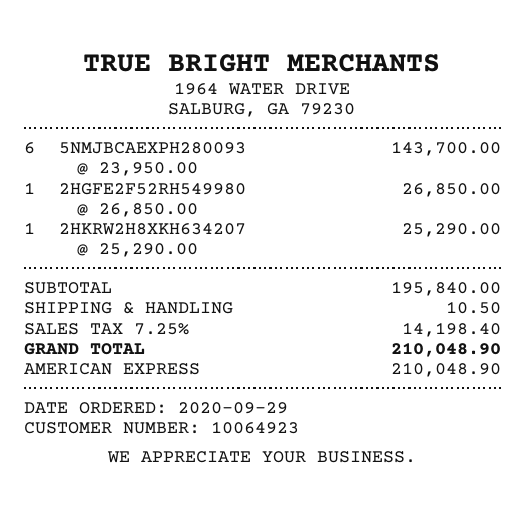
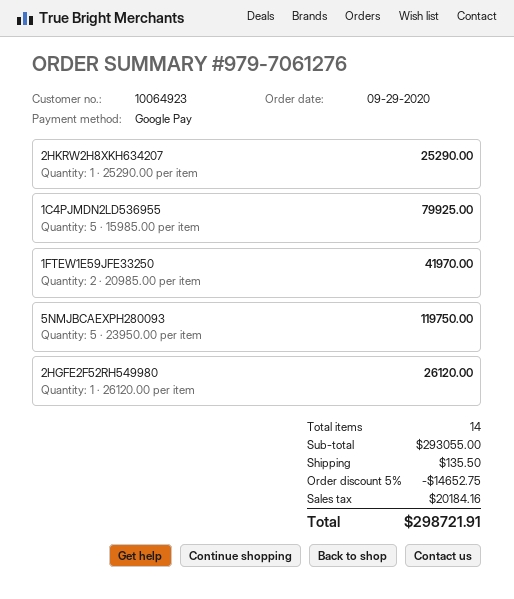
payment method: American Express -> Google Pay
5NMJBCAEXPH280093: 6 x 23950.00 = 143700.00 -> 5 x 23950.00 = 119750.00
2HGFE2F52RH549980: 1 x 26850.00 = 26850.00 -> 1 x 26120.00 = 26120.00
1C4PJMDN2LD536955: none -> 5 x 15985.00 = 79925.00
1FTEW1E59JFE33250: none -> 2 x 20985.00 = 41970.00
subtotal: 195840.00 -> 293055.00
discount: none -> 5% = 14652.75
shipping: 10.50 -> 135.50
tax: 14198.40 -> 20184.16
total: 210048.90 -> 298721.91

